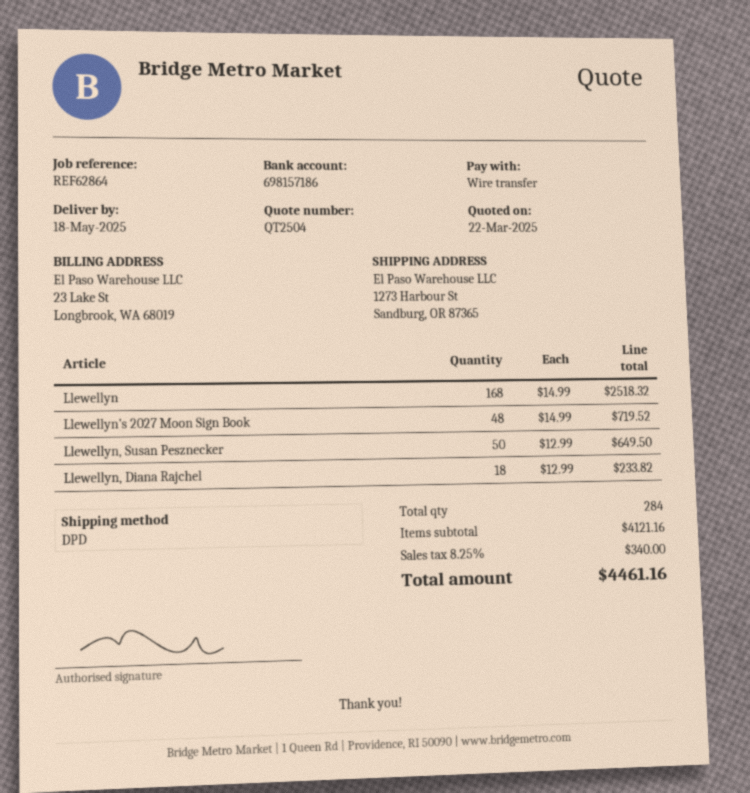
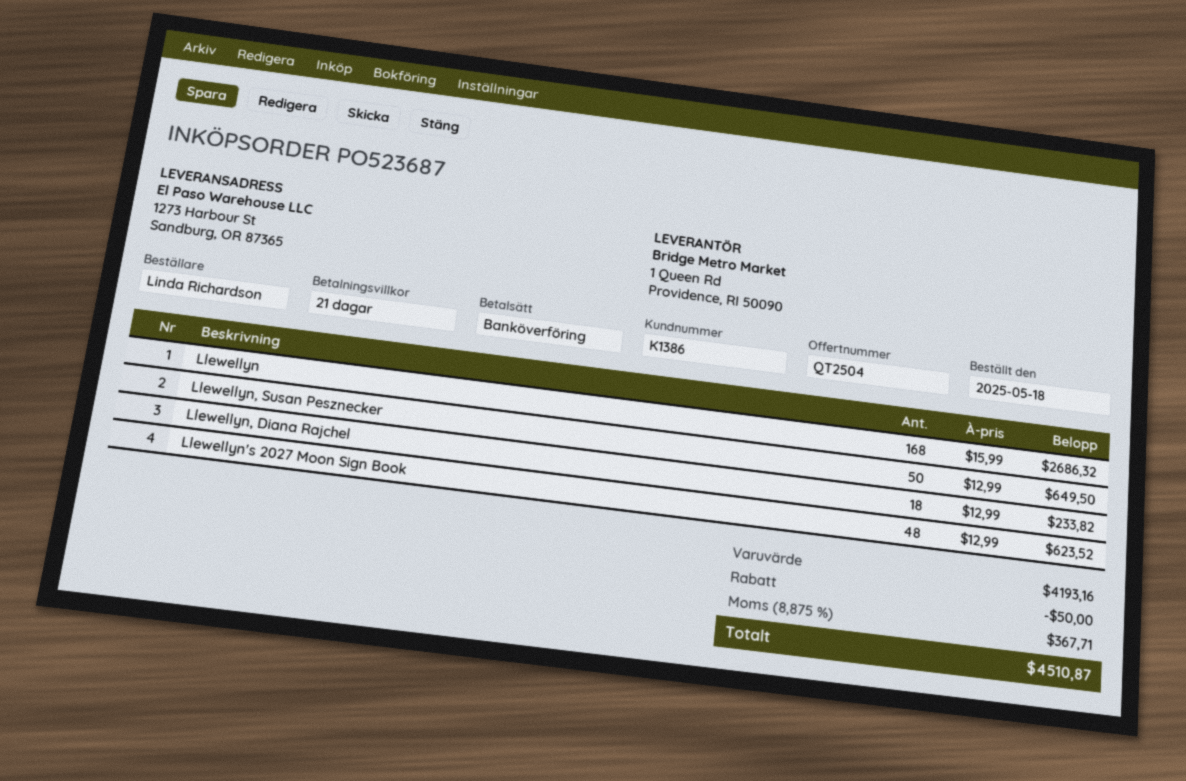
Llewellyn: 168 x 14.99 = 2518.32 -> 168 x 15.99 = 2686.32
Llewellyn's 2027 Moon Sign Book: 48 x 14.99 = 719.52 -> 48 x 12.99 = 623.52
subtotal: 4121.16 -> 4193.16
discount: none -> 50.00
tax: 8.25% = 340.00 -> 8.875% = 367.71
total: 4461.16 -> 4510.87

